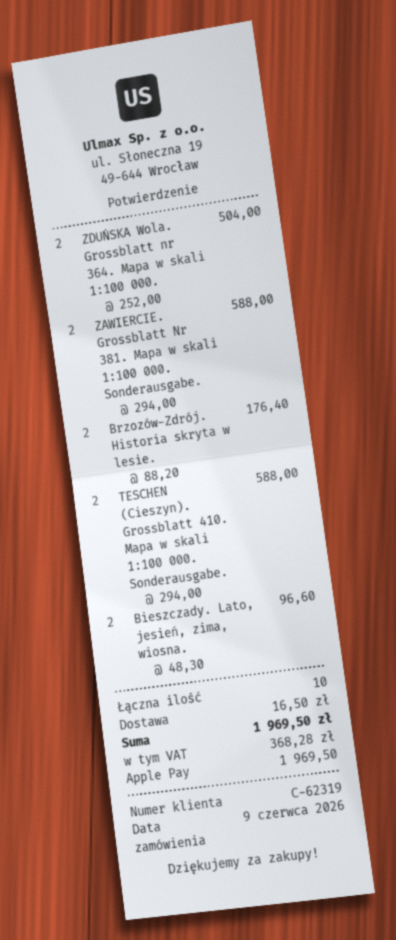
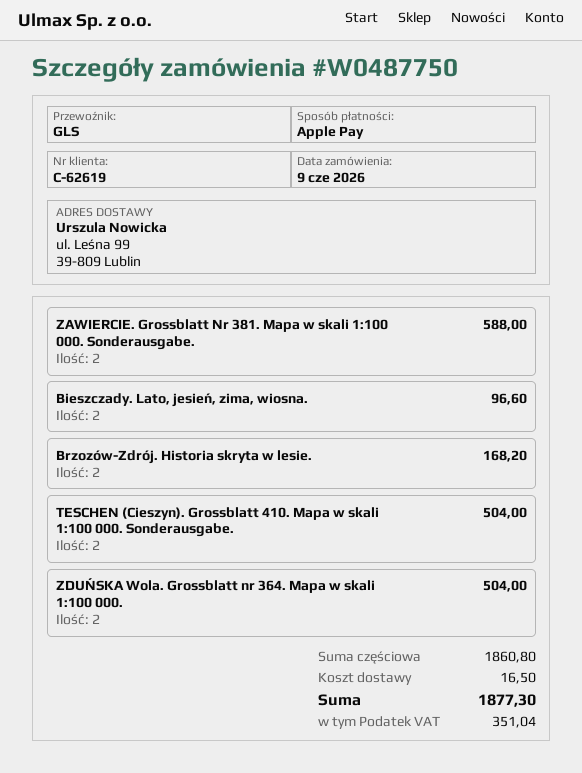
customer number: C-62319 -> C-62619
Brzozów-Zdrój. Historia skryta w lesie.: 2 for 176.40 -> 2 for 168.20
TESCHEN (Cieszyn). Grossblatt 410. Mapa w skali 1:100 000. Sonderausgabe.: 2 for 588.00 -> 2 for 504.00
tax: 368.28 -> 351.04
total: 1969.50 -> 1877.30

